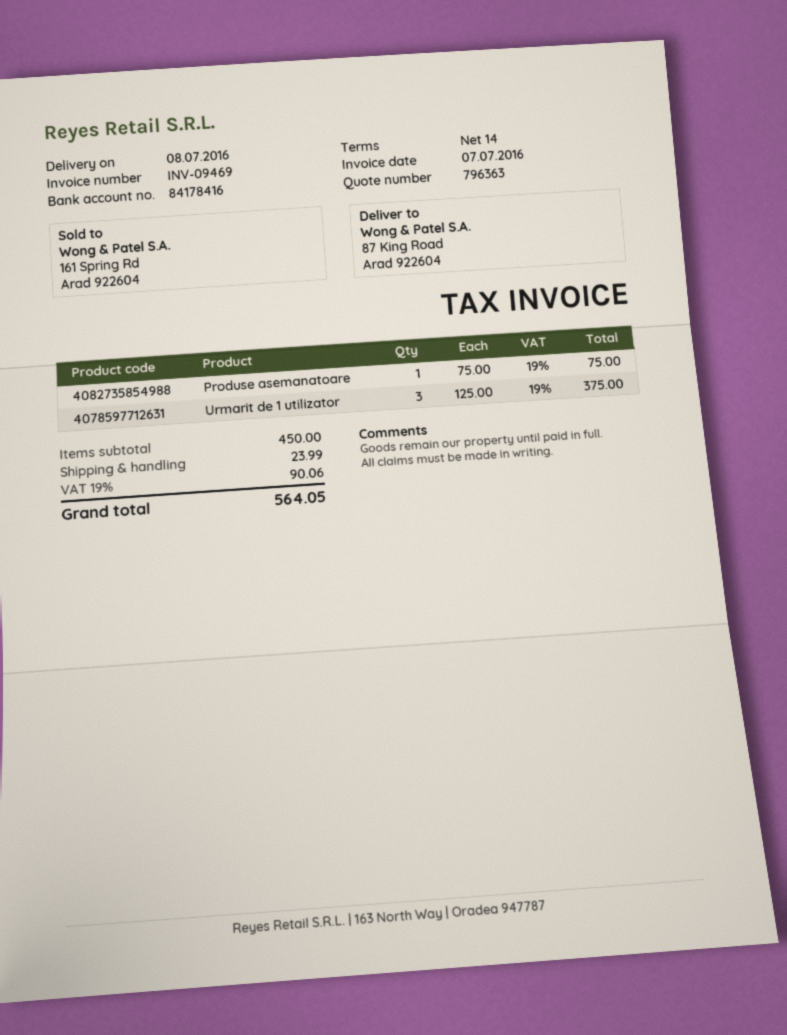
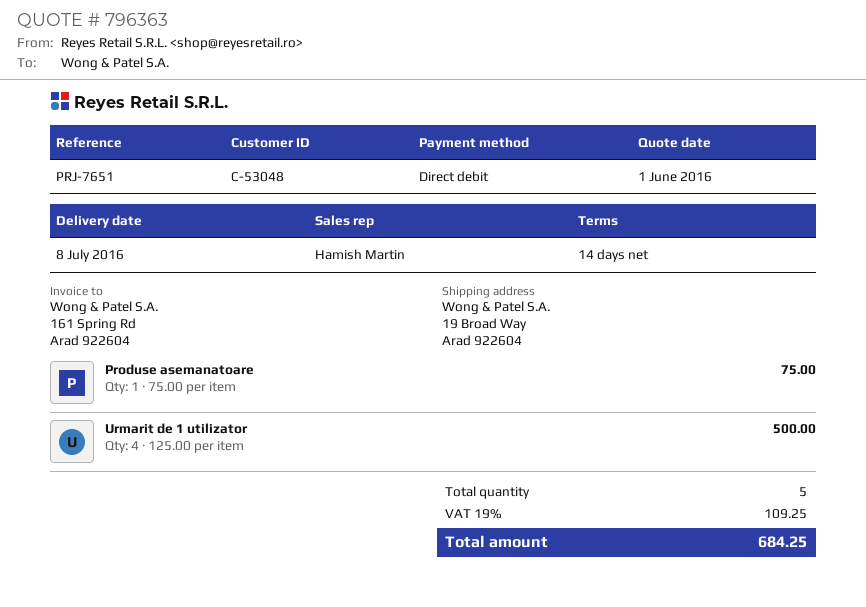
ship to: 87 King Road, Arad 922604 -> 19 Broad Way, Arad 922604
Urmarit de 1 utilizator: 3 x 125.00 = 375.00 -> 4 x 125.00 = 500.00
shipping: 23.99 -> none
tax: 19% = 90.06 -> 19% = 109.25
total: 564.05 -> 684.25

